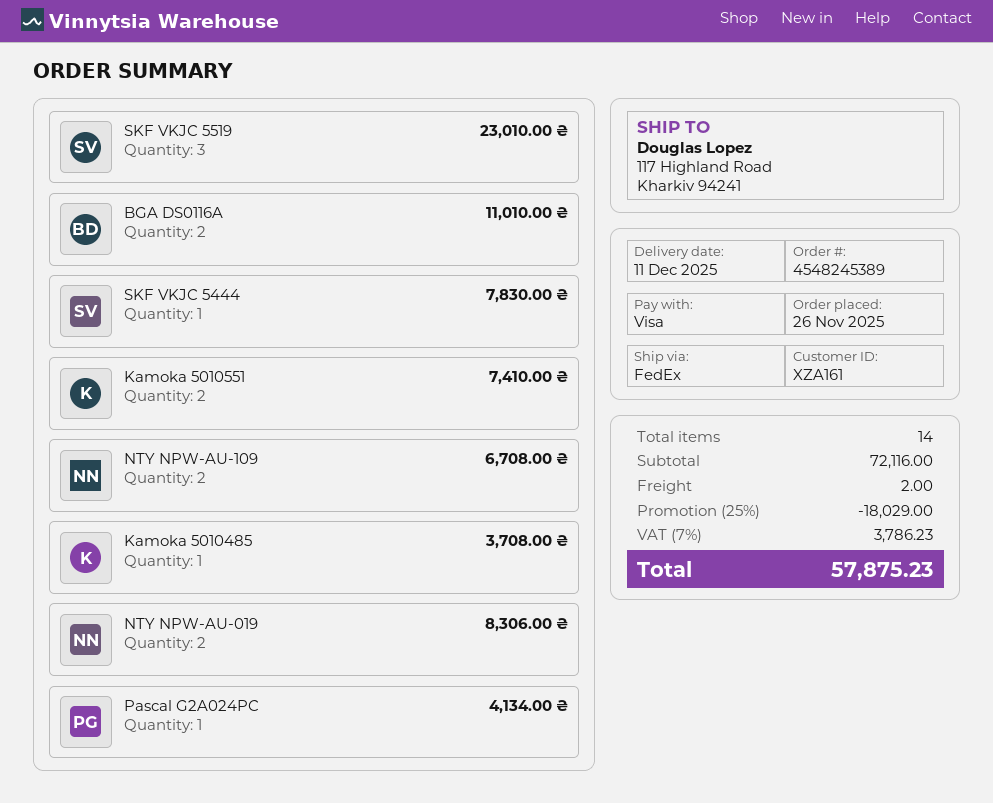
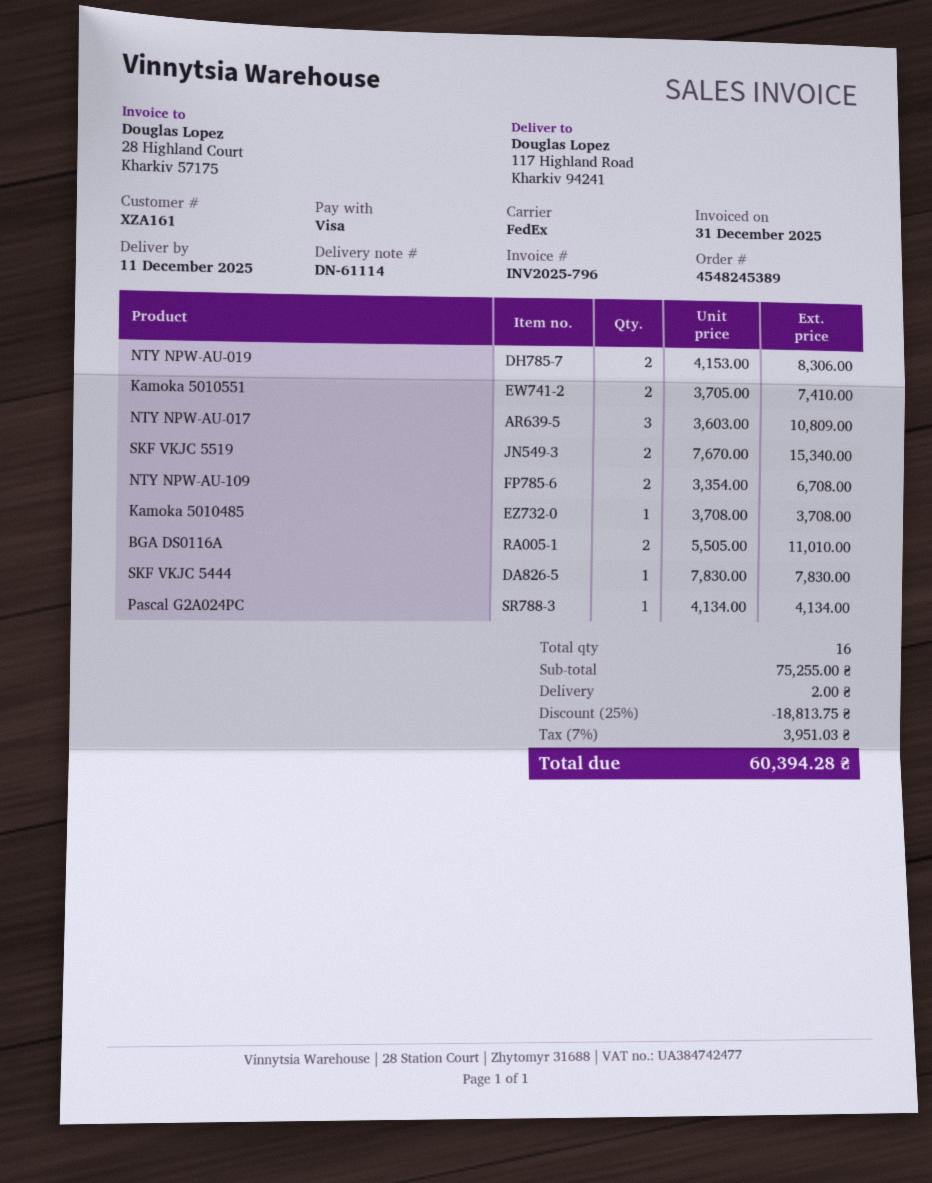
SKF VKJC 5519: 3 for 23010.00 -> 2 for 15340.00
NTY NPW-AU-017: none -> 3 for 10809.00
total quantity: 14 -> 16
subtotal: 72116.00 -> 75255.00
discount: 25% = 18029.00 -> 25% = 18813.75
tax: 7% = 3786.23 -> 7% = 3951.03
total: 57875.23 -> 60394.28

